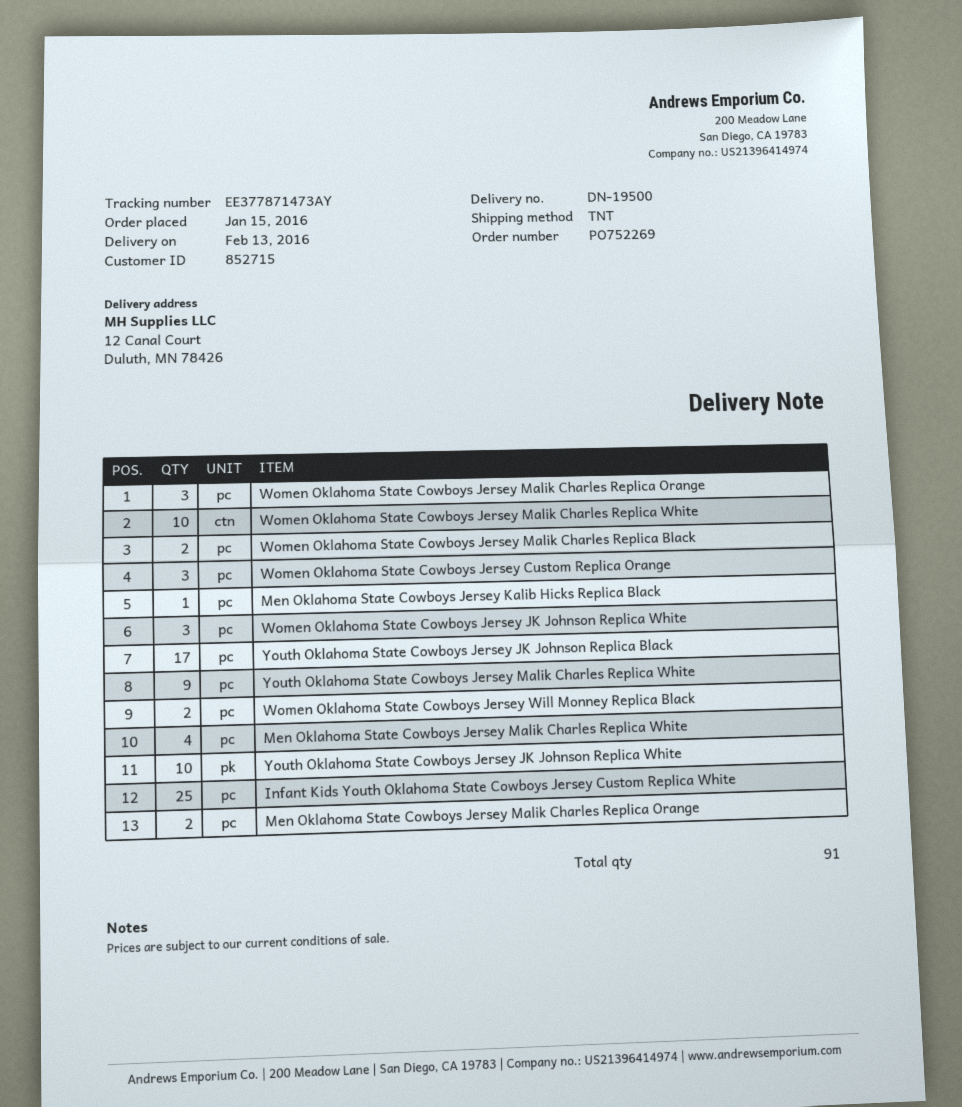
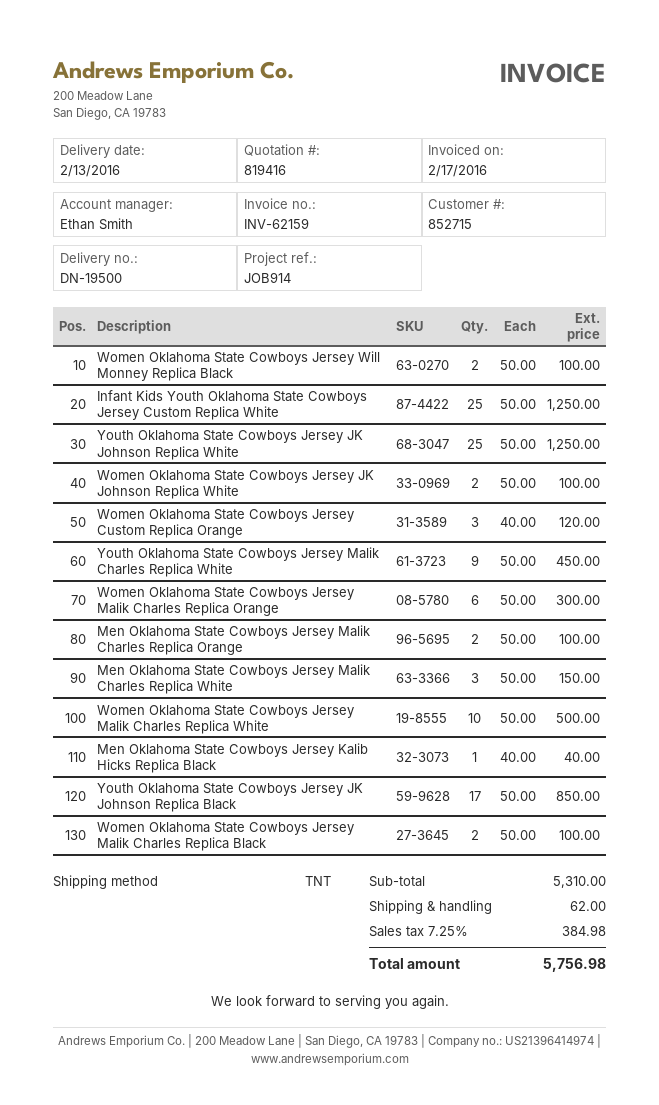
Women Oklahoma State Cowboys Jersey Malik Charles Replica Orange: 3 -> 6
Women Oklahoma State Cowboys Jersey JK Johnson Replica White: 3 -> 2
Men Oklahoma State Cowboys Jersey Malik Charles Replica White: 4 -> 3
Youth Oklahoma State Cowboys Jersey JK Johnson Replica White: 10 -> 25

